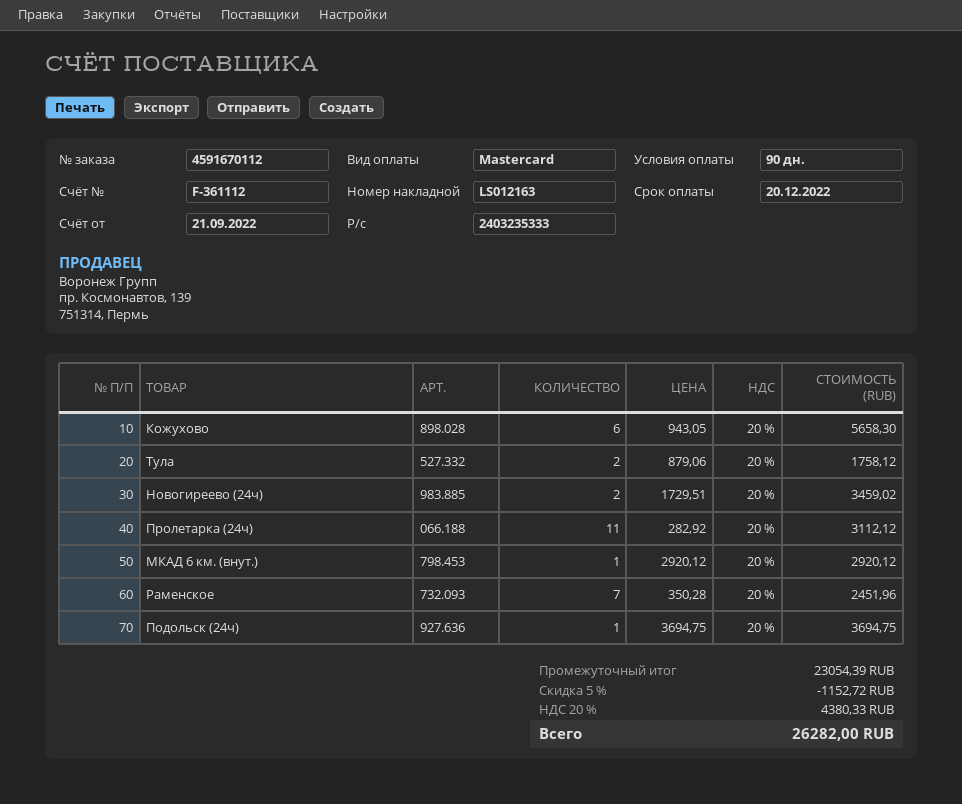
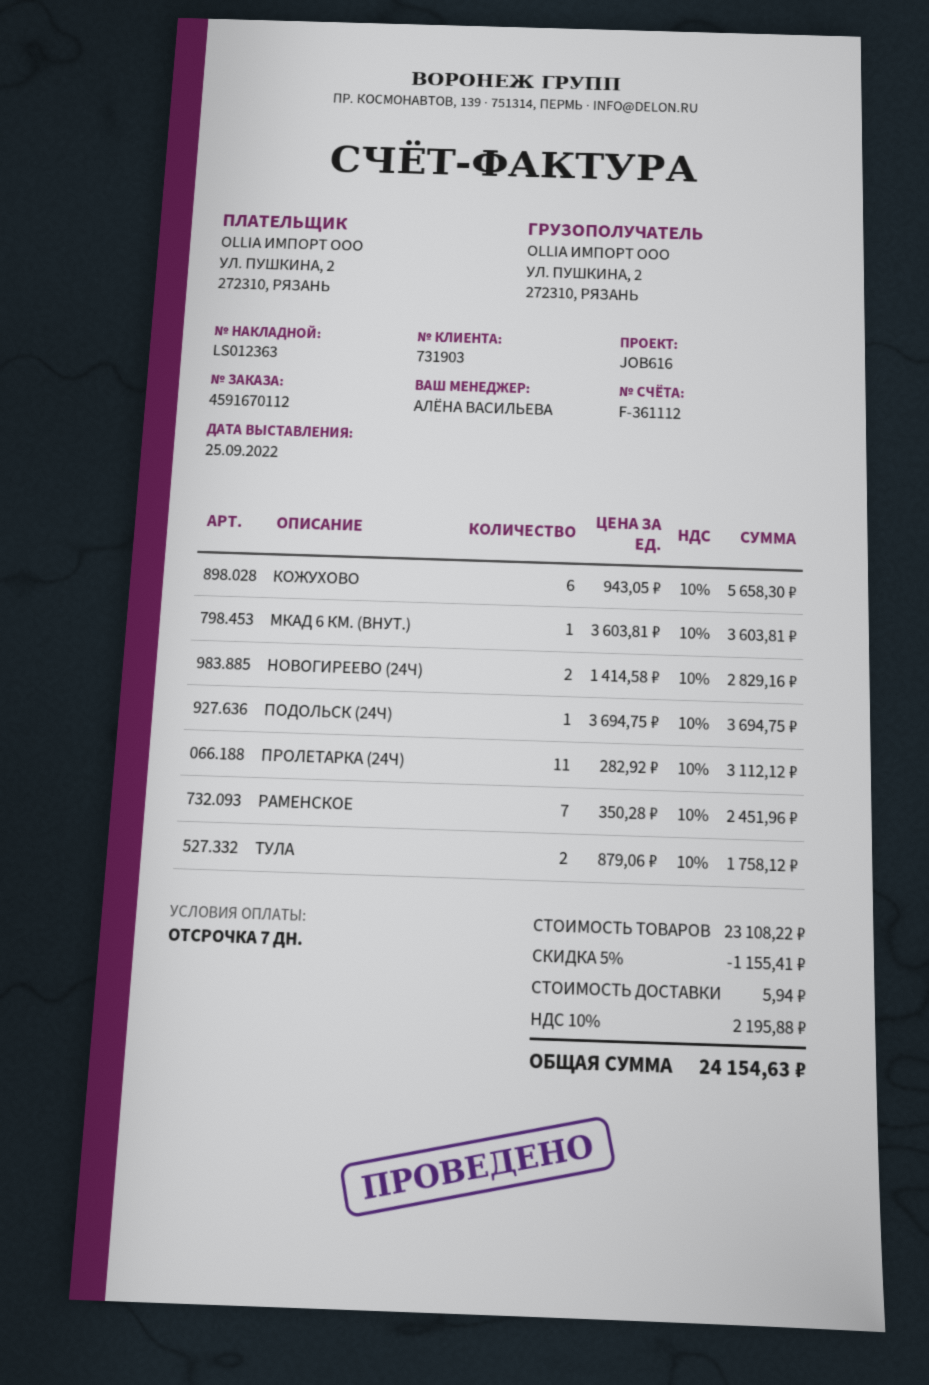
delivery note number: LS012163 -> LS012363
invoice date: 2022-09-21 -> 2022-09-25
payment terms: 90 days -> 7 days
Новогиреево (24ч): 2 x 1729.51 = 3459.02 -> 2 x 1414.58 = 2829.16
МКАД 6 км. (внут.): 1 x 2920.12 = 2920.12 -> 1 x 3603.81 = 3603.81
subtotal: 23054.39 -> 23108.22
discount: 5% = 1152.72 -> 5% = 1155.41
shipping: none -> 5.94
tax: 20% = 4380.33 -> 10% = 2195.88
total: 26282.00 -> 24154.63

